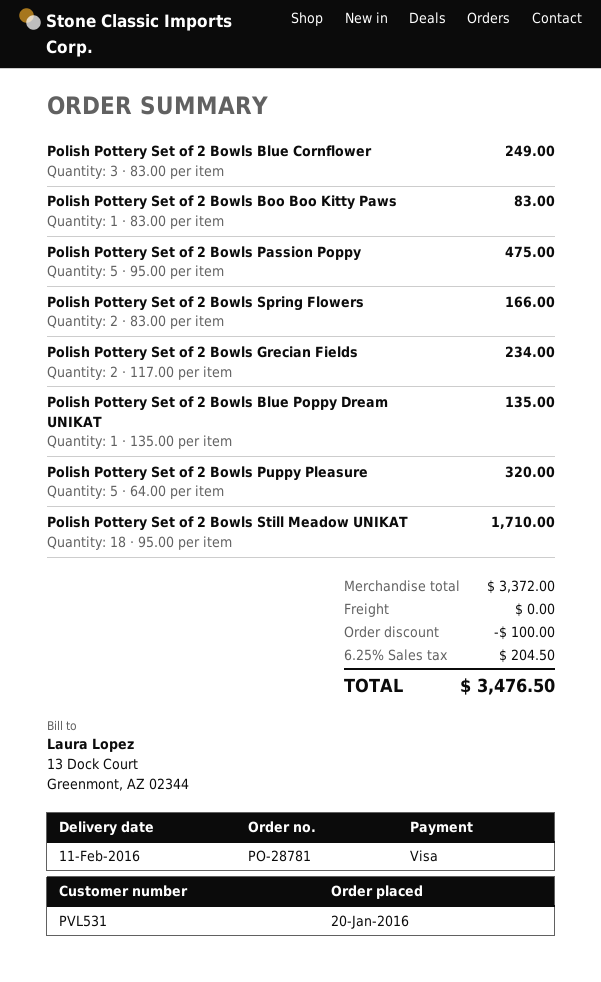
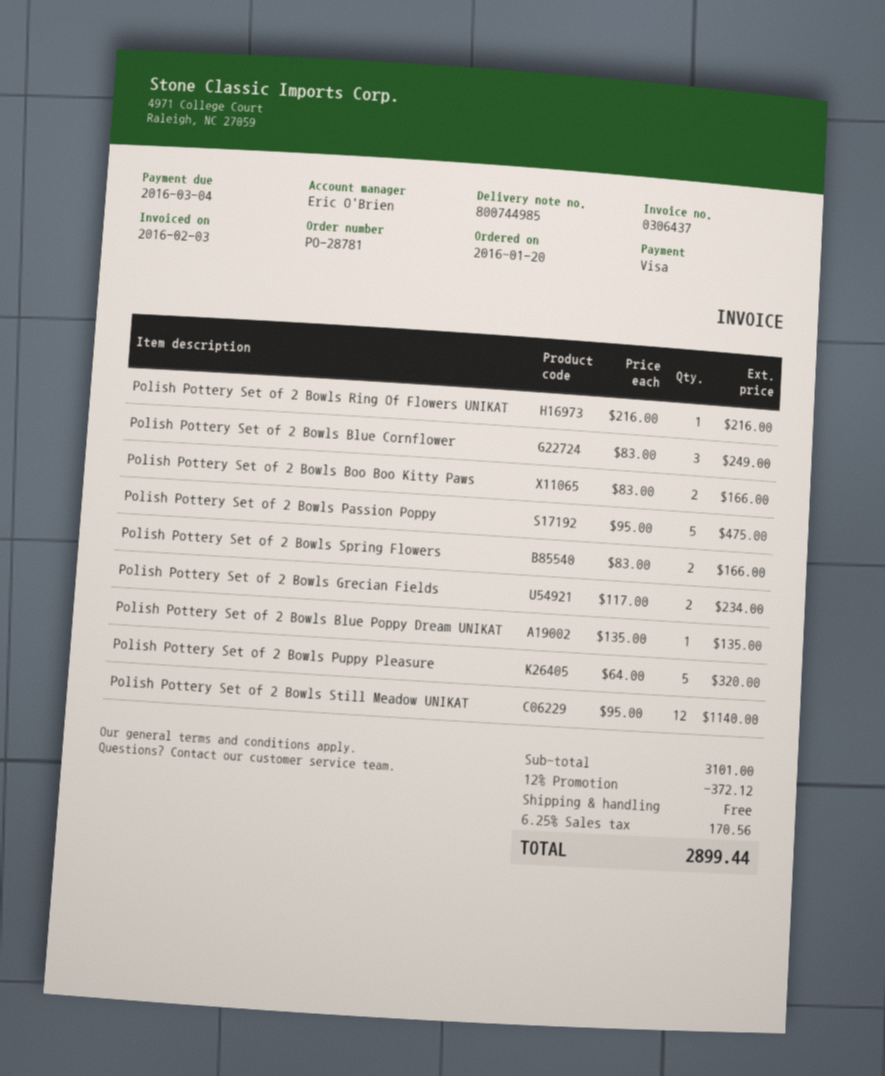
Polish Pottery Set of 2 Bowls Boo Boo Kitty Paws: 1 x 83.00 = 83.00 -> 2 x 83.00 = 166.00
Polish Pottery Set of 2 Bowls Still Meadow UNIKAT: 18 x 95.00 = 1710.00 -> 12 x 95.00 = 1140.00
Polish Pottery Set of 2 Bowls Ring Of Flowers UNIKAT: none -> 1 x 216.00 = 216.00
subtotal: 3372.00 -> 3101.00
discount: 100.00 -> 372.12
tax: 6.25% = 204.50 -> 6.25% = 170.56
total: 3476.50 -> 2899.44

